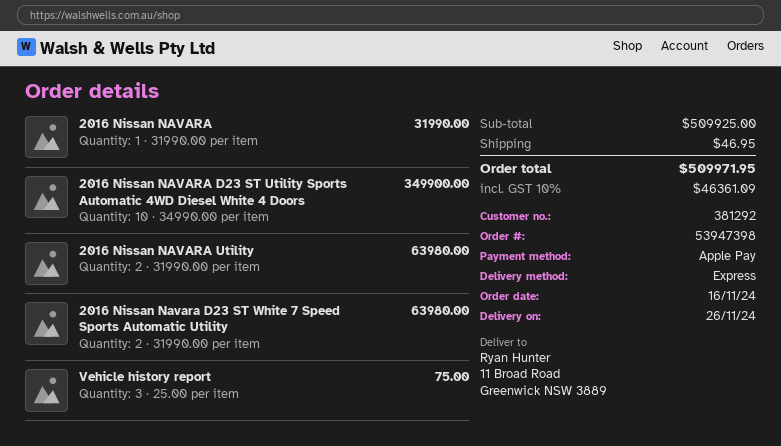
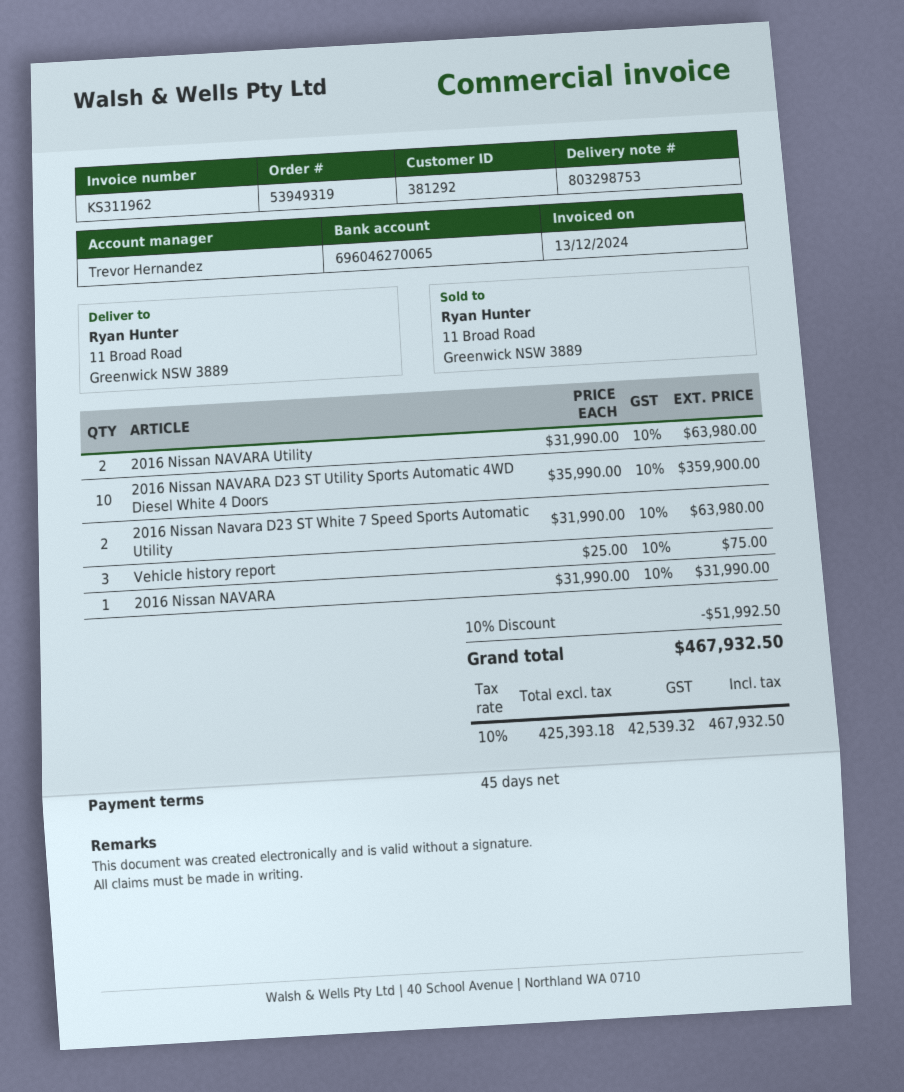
order number: 53947398 -> 53949319
2016 Nissan NAVARA D23 ST Utility Sports Automatic 4WD Diesel White 4 Doors: 10 x 34990.00 = 349900.00 -> 10 x 35990.00 = 359900.00
discount: none -> 10% = 51992.50
shipping: 46.95 -> none
tax: 10% = 46361.09 -> 10% = 42539.32
total: 509971.95 -> 467932.50

